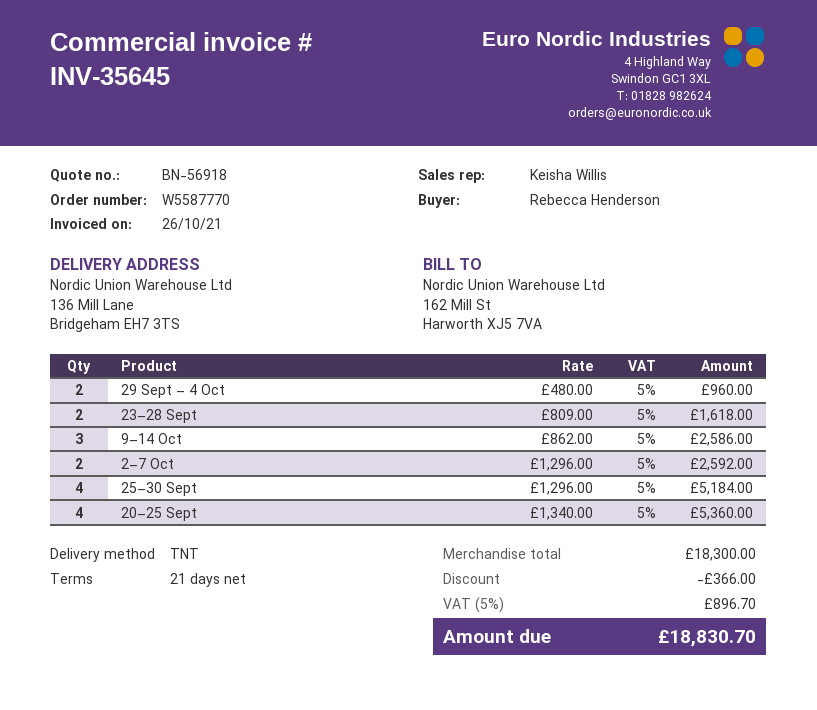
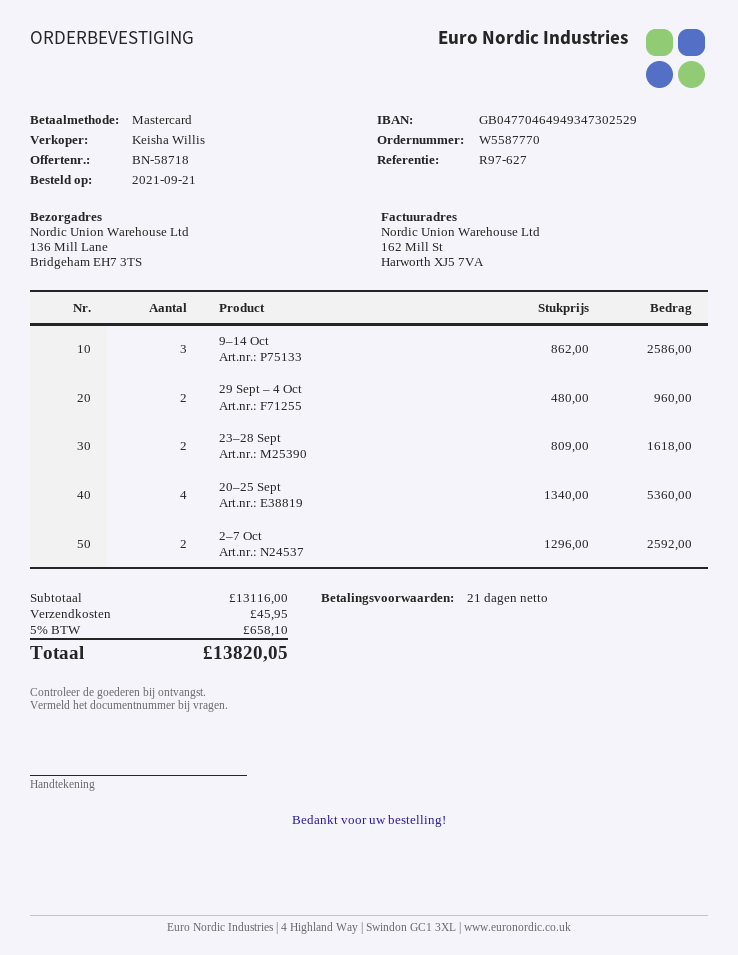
quote number: BN-56918 -> BN-58718
25–30 Sept: 4 x 1296.00 = 5184.00 -> none
subtotal: 18300.00 -> 13116.00
discount: 366.00 -> none
shipping: none -> 45.95
tax: 5% = 896.70 -> 5% = 658.10
total: 18830.70 -> 13820.05

